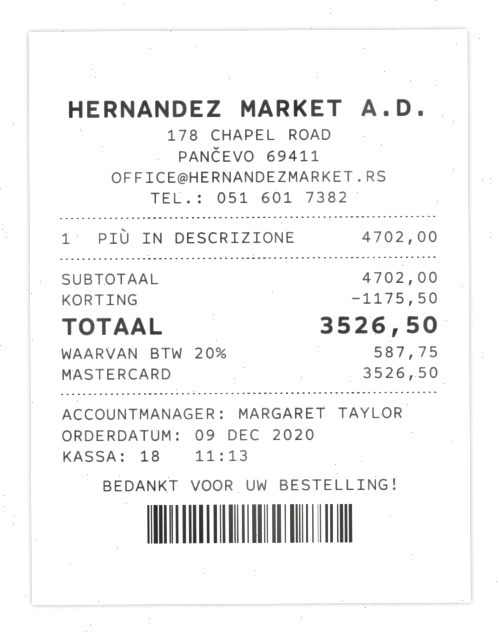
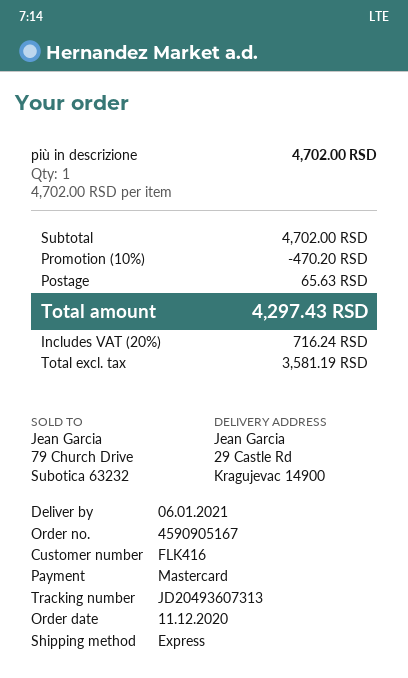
order date: 2020-12-09 -> 2020-12-11
discount: 1175.50 -> 470.20
shipping: none -> 65.63
tax: 20% = 587.75 -> 20% = 716.24
total: 3526.50 -> 4297.43

